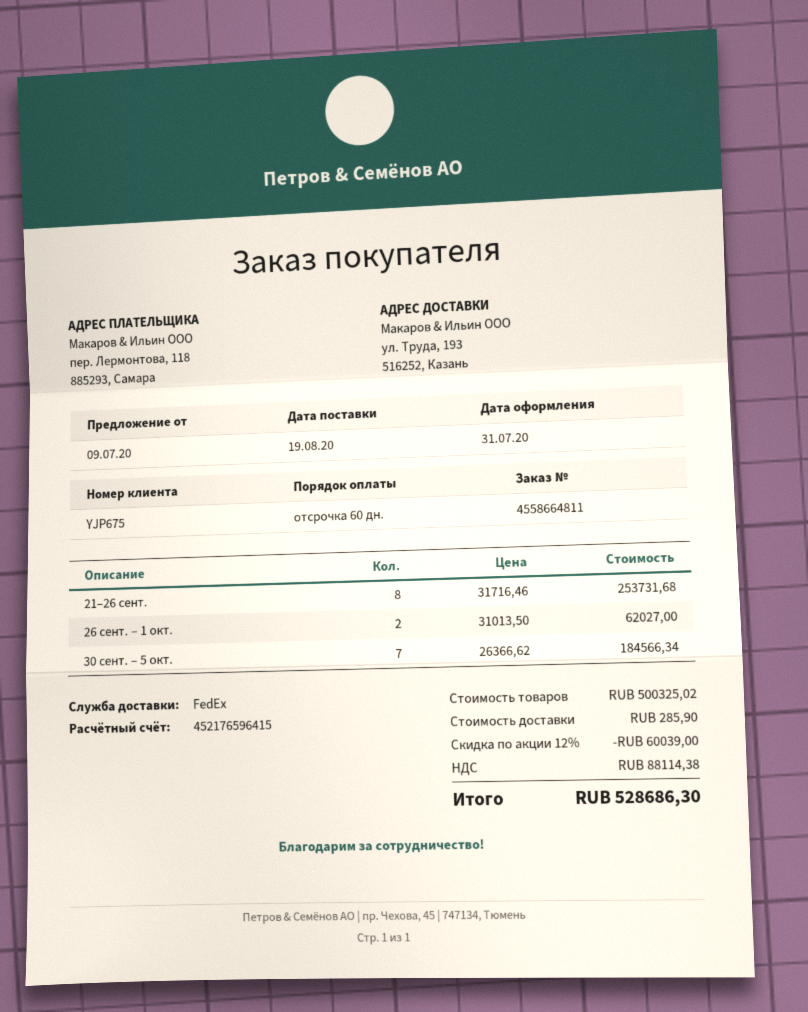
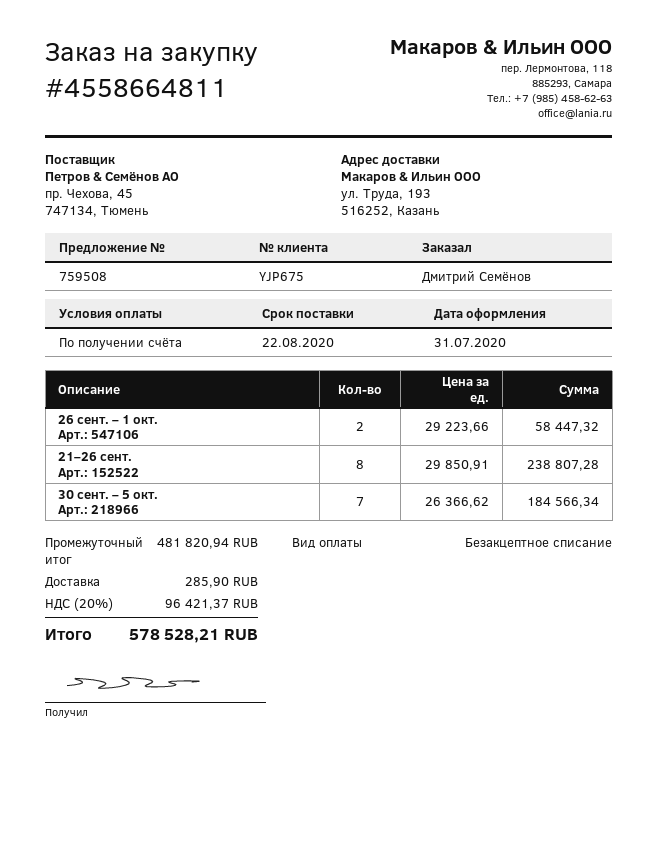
delivery date: 2020-08-19 -> 2020-08-22
payment terms: 60 days -> on receipt
21–26 сент.: 8 x 31716.46 = 253731.68 -> 8 x 29850.91 = 238807.28
26 сент. – 1 окт.: 2 x 31013.50 = 62027.00 -> 2 x 29223.66 = 58447.32
subtotal: 500325.02 -> 481820.94
discount: 12% = 60039.00 -> none
tax: 88114.38 -> 96421.37
total: 528686.30 -> 578528.21

